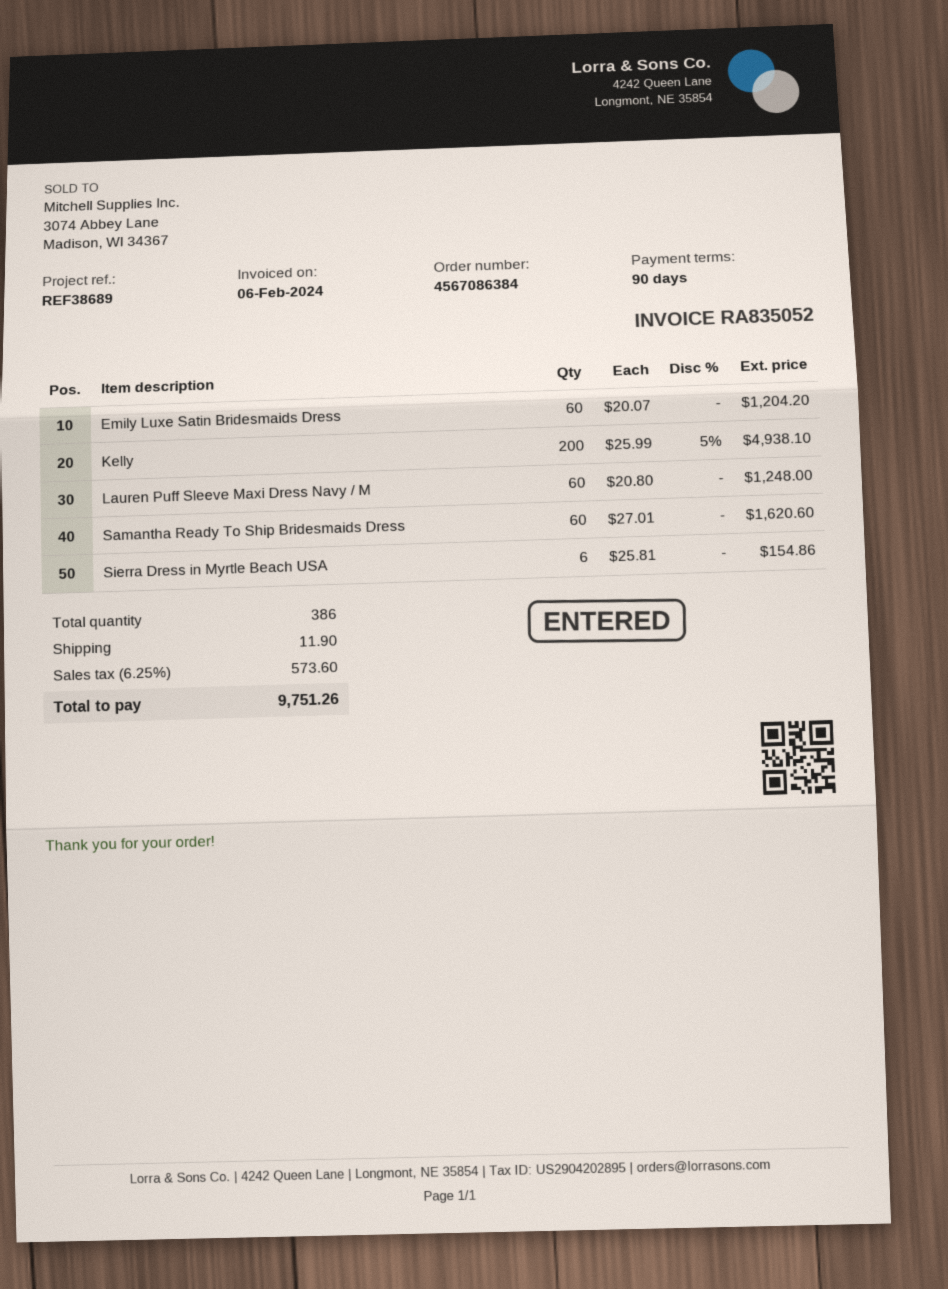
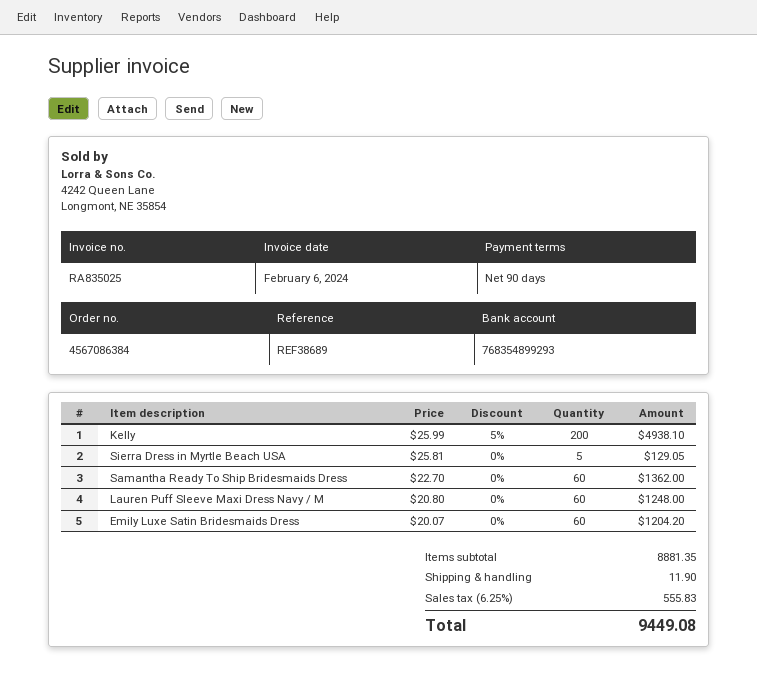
invoice number: RA835052 -> RA835025
Samantha Ready To Ship Bridesmaids Dress: 60 x 27.01 = 1620.60 -> 60 x 22.70 = 1362.00
Sierra Dress in Myrtle Beach USA: 6 x 25.81 = 154.86 -> 5 x 25.81 = 129.05
tax: 6.25% = 573.60 -> 6.25% = 555.83
total: 9751.26 -> 9449.08

